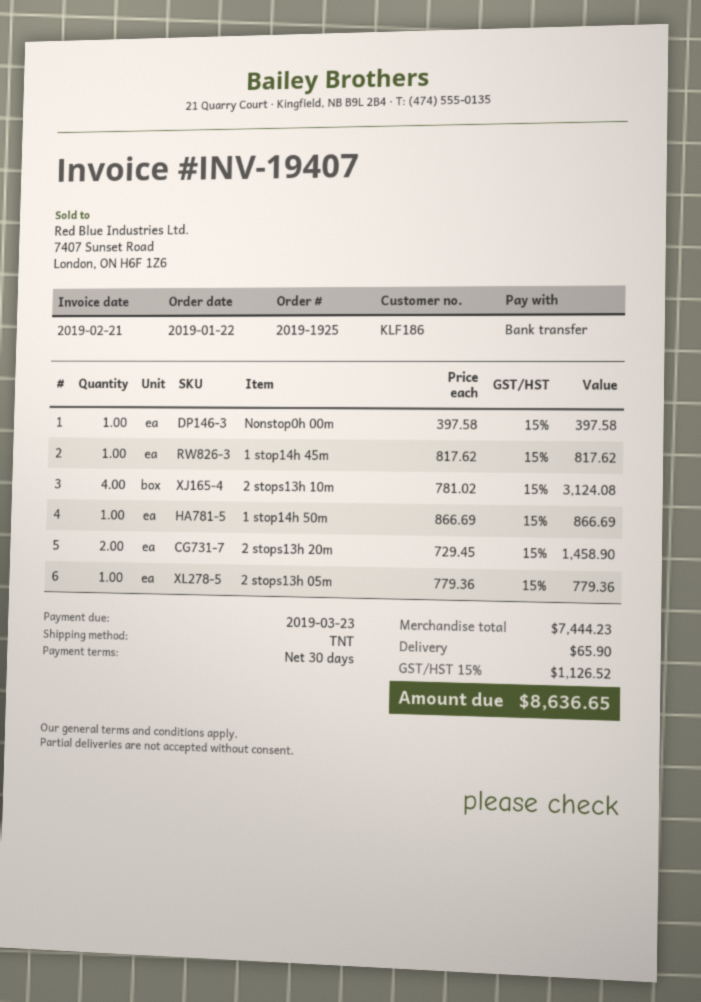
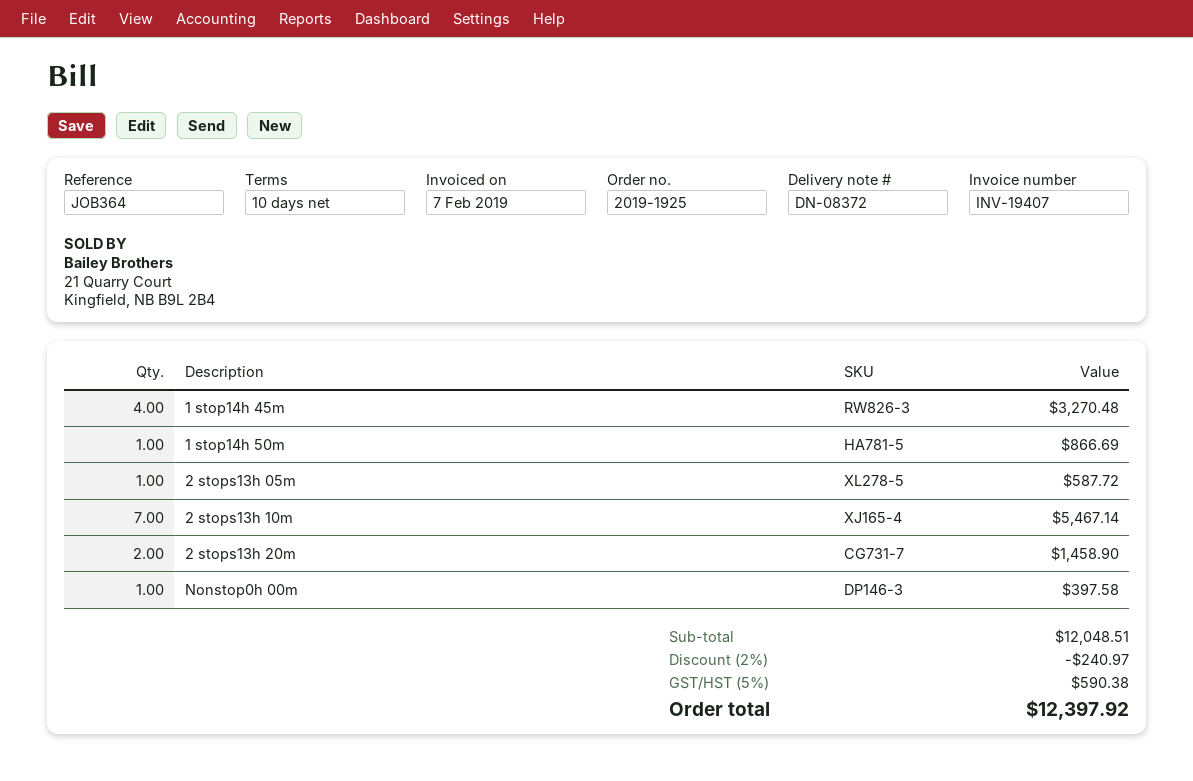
invoice date: 2019-02-21 -> 2019-02-07
payment terms: 30 days -> 10 days
1 stop14h 45m: 1 for 817.62 -> 4 for 3270.48
2 stops13h 10m: 4 for 3124.08 -> 7 for 5467.14
2 stops13h 05m: 1 for 779.36 -> 1 for 587.72
subtotal: 7444.23 -> 12048.51
discount: none -> 2% = 240.97
shipping: 65.90 -> none
tax: 15% = 1126.52 -> 5% = 590.38
total: 8636.65 -> 12397.92

